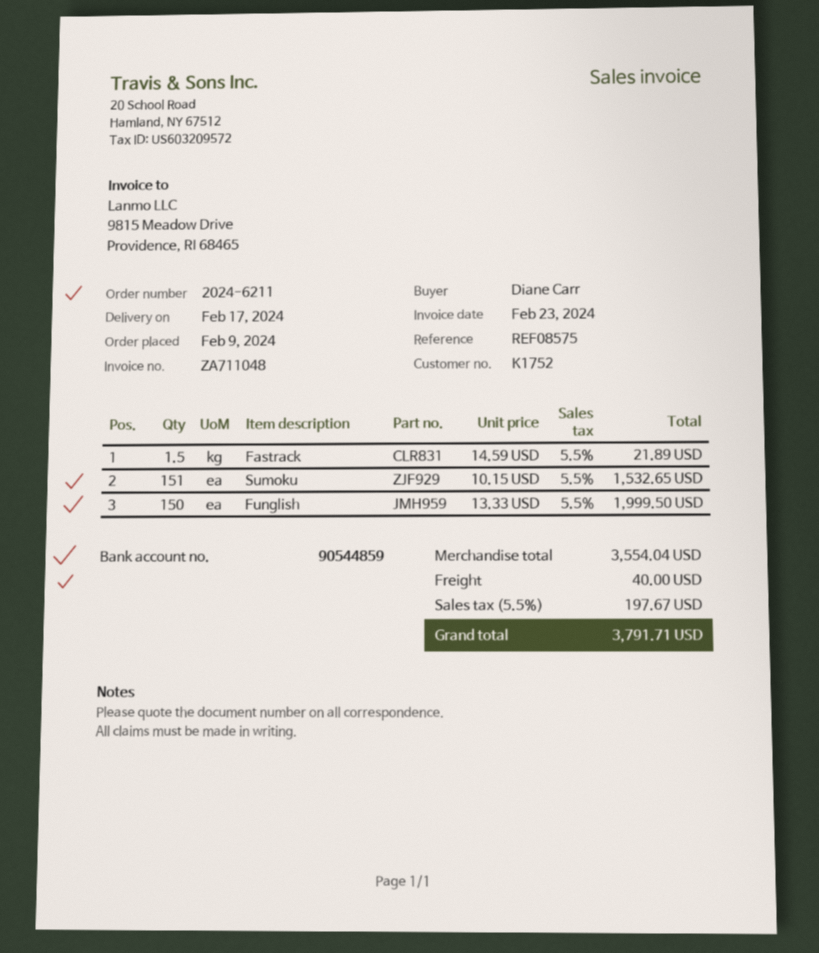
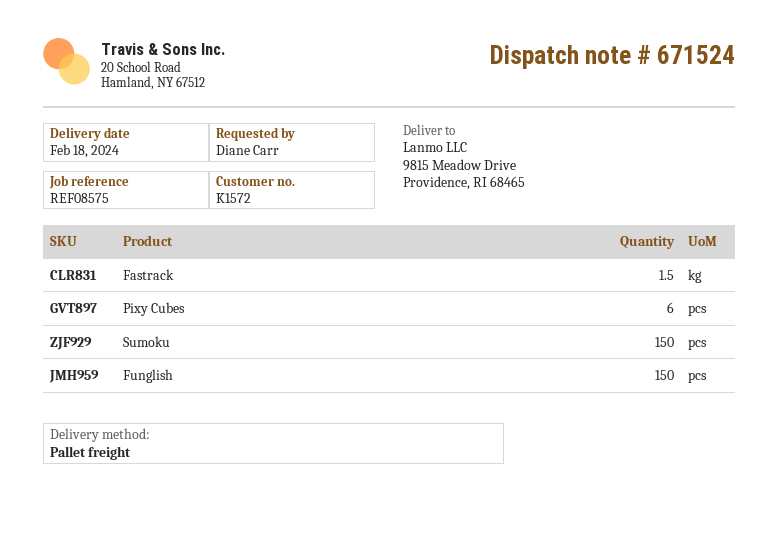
delivery date: 2024-02-17 -> 2024-02-18
customer number: K1752 -> K1572
Sumoku: 151 -> 150
Pixy Cubes: none -> 6

